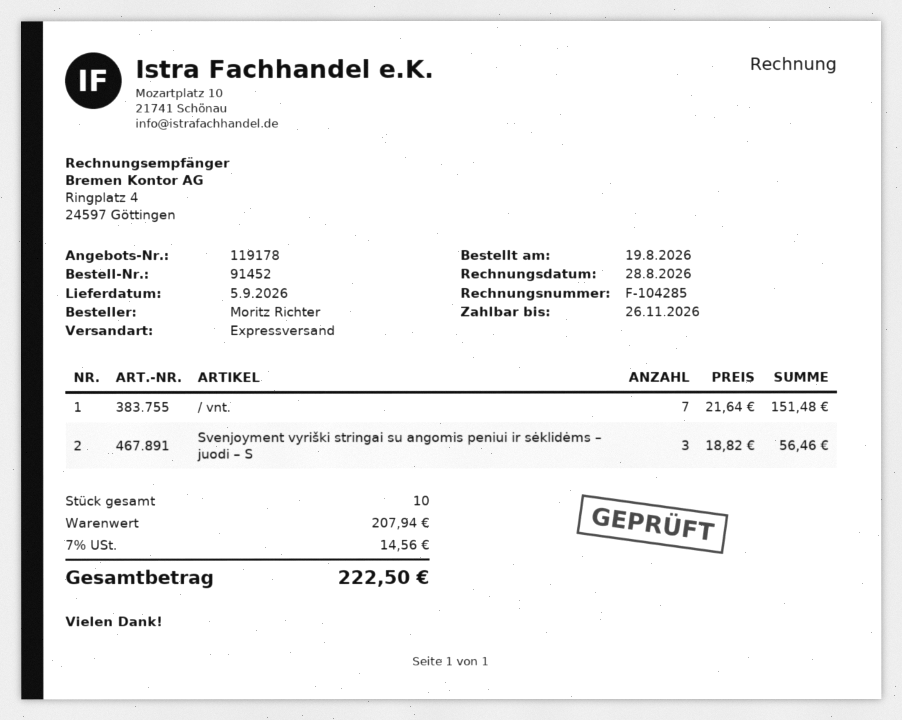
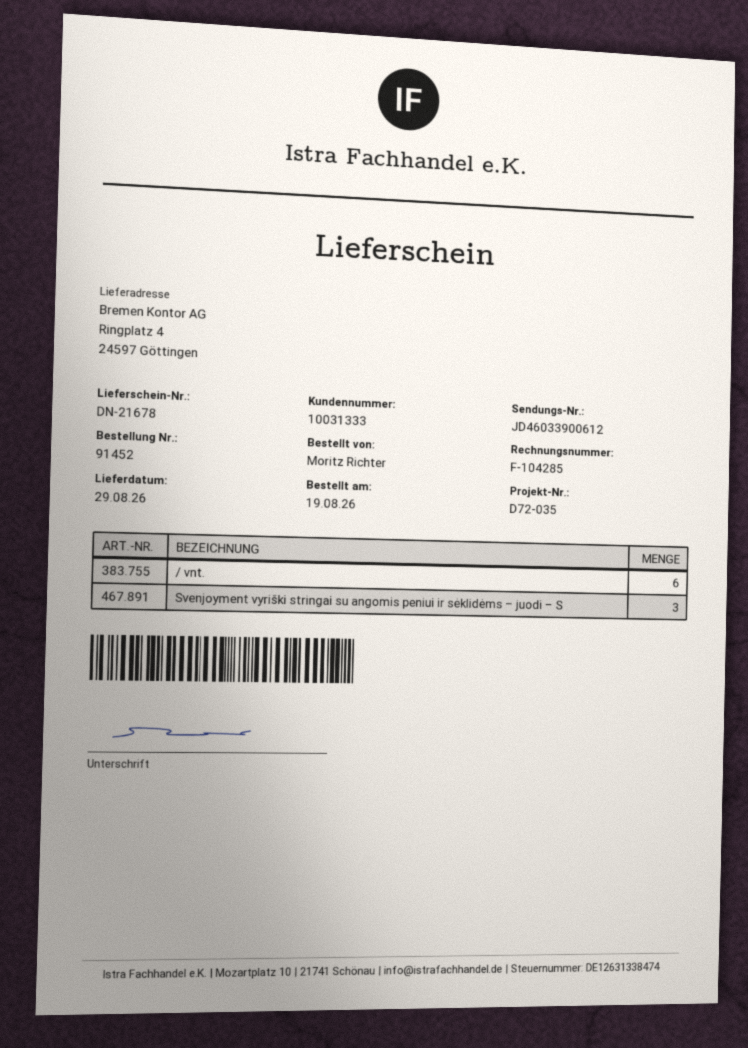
delivery date: 2026-09-05 -> 2026-08-29
/ vnt.: 7 -> 6

